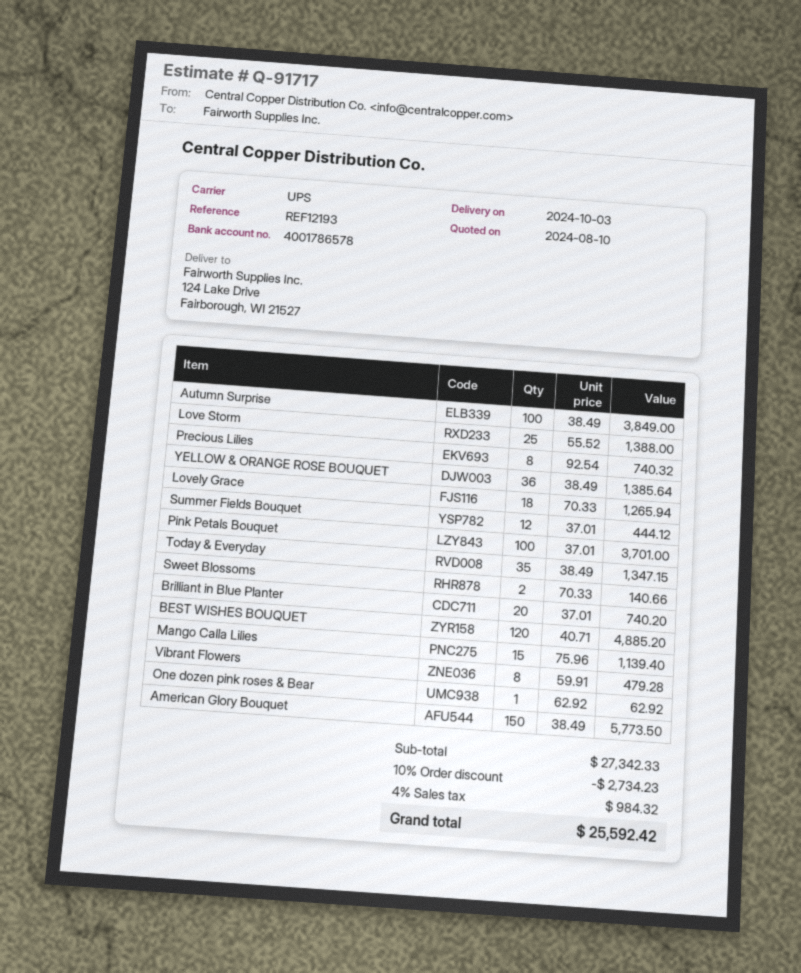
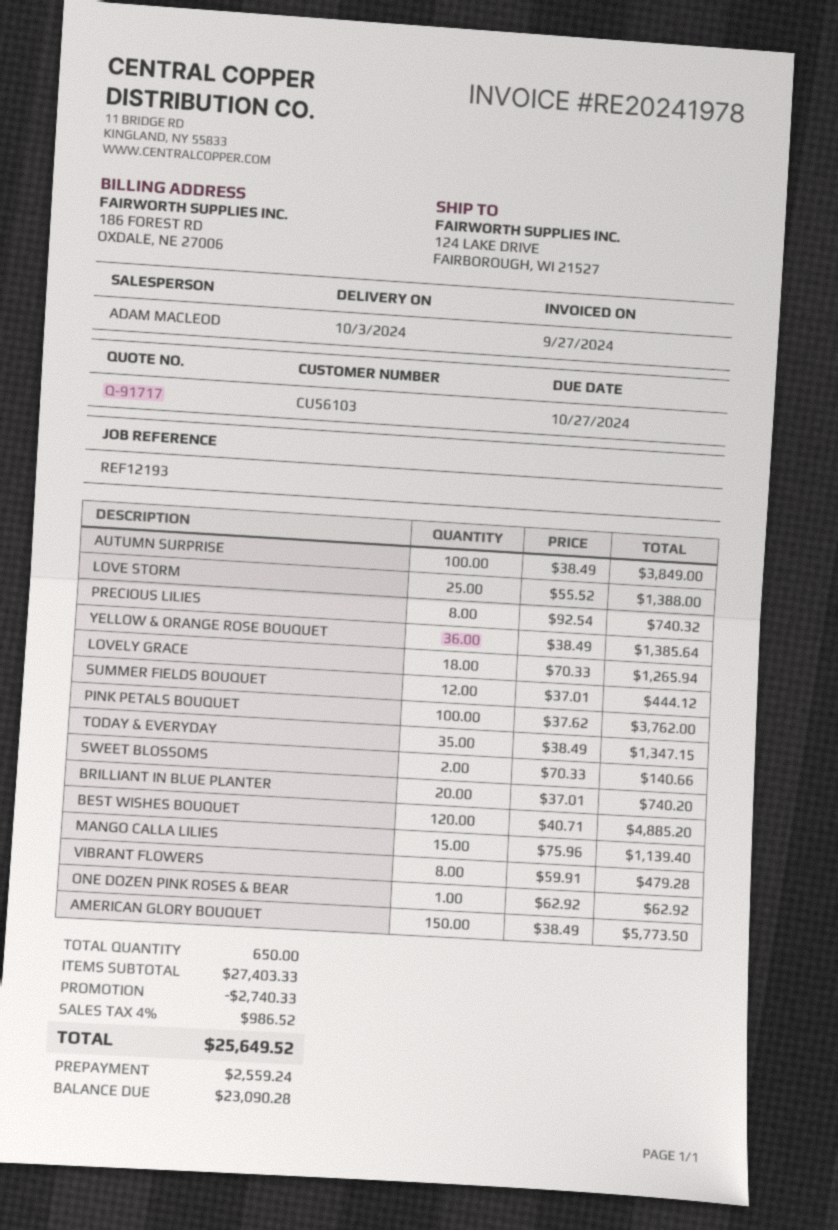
Pink Petals Bouquet: 100 x 37.01 = 3701.00 -> 100 x 37.62 = 3762.00
subtotal: 27342.33 -> 27403.33
discount: 2734.23 -> 2740.33
tax: 4% = 984.32 -> 4% = 986.52
total: 25592.42 -> 25649.52

